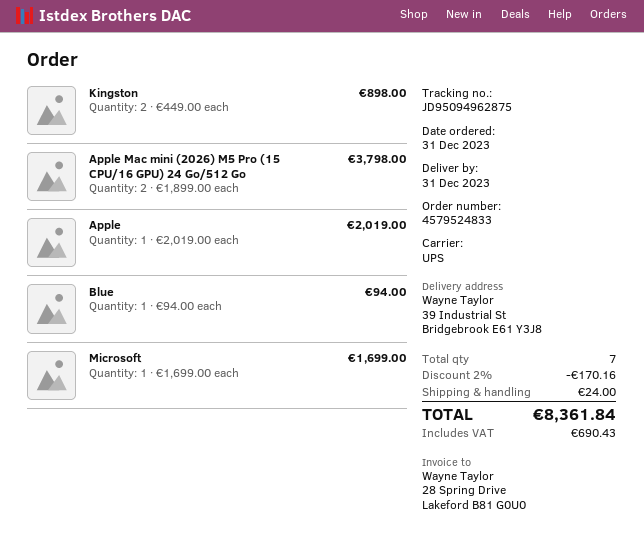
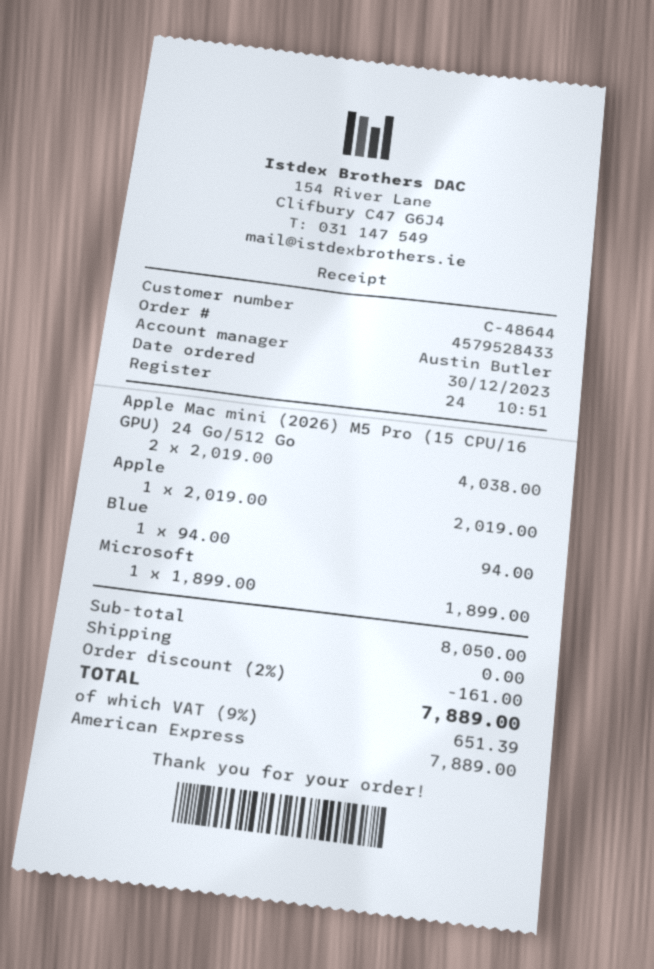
order number: 4579524833 -> 4579528433
order date: 2023-12-31 -> 2023-12-30
Kingston: 2 x 449.00 = 898.00 -> none
Apple Mac mini (2026) M5 Pro (15 CPU/16 GPU) 24 Go/512 Go: 2 x 1899.00 = 3798.00 -> 2 x 2019.00 = 4038.00
Microsoft: 1 x 1699.00 = 1699.00 -> 1 x 1899.00 = 1899.00
discount: 2% = 170.16 -> 2% = 161.00
shipping: 24.00 -> 0.00
tax: 690.43 -> 651.39
total: 8361.84 -> 7889.00

